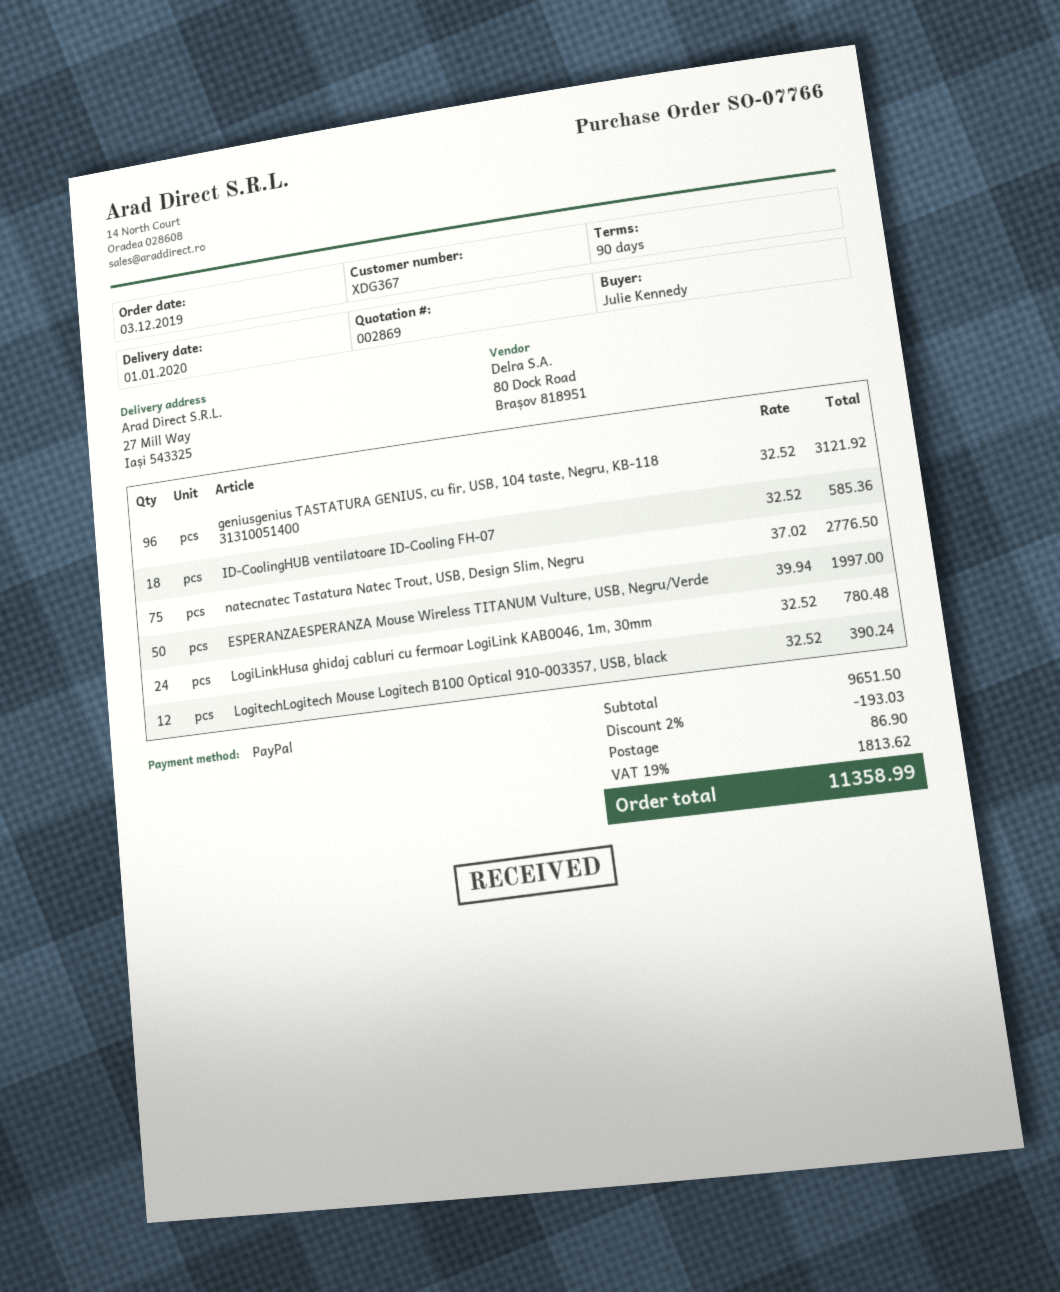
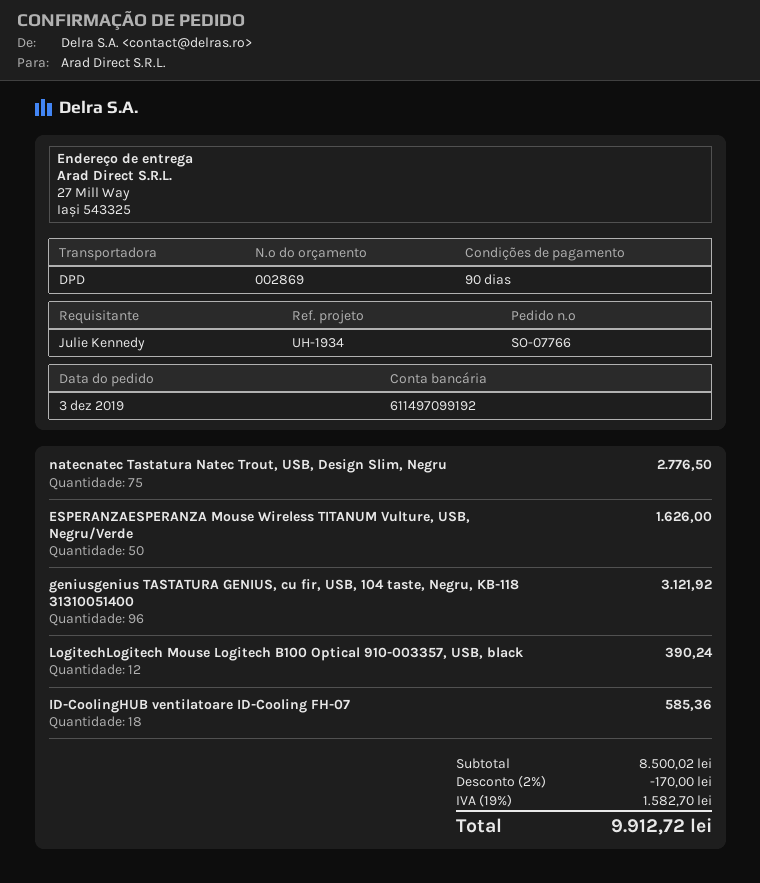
ESPERANZAESPERANZA Mouse Wireless TITANUM Vulture, USB, Negru/Verde: 50 for 1997.00 -> 50 for 1626.00
LogiLinkHusa ghidaj cabluri cu fermoar LogiLink KAB0046, 1m, 30mm: 24 for 780.48 -> none
subtotal: 9651.50 -> 8500.02
discount: 2% = 193.03 -> 2% = 170.00
shipping: 86.90 -> none
tax: 19% = 1813.62 -> 19% = 1582.70
total: 11358.99 -> 9912.72

